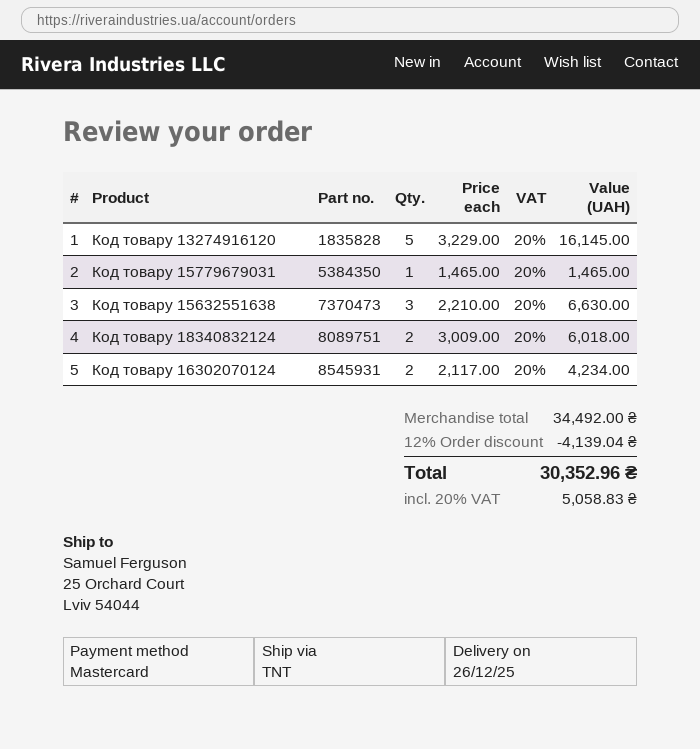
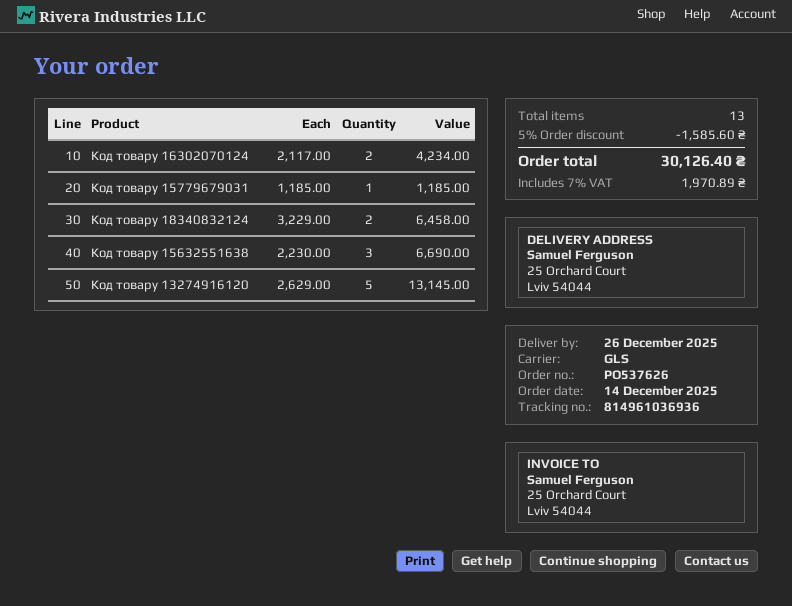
shipping method: TNT -> GLS
Код товару 13274916120: 5 x 3229.00 = 16145.00 -> 5 x 2629.00 = 13145.00
Код товару 15779679031: 1 x 1465.00 = 1465.00 -> 1 x 1185.00 = 1185.00
Код товару 15632551638: 3 x 2210.00 = 6630.00 -> 3 x 2230.00 = 6690.00
Код товару 18340832124: 2 x 3009.00 = 6018.00 -> 2 x 3229.00 = 6458.00
discount: 12% = 4139.04 -> 5% = 1585.60
tax: 20% = 5058.83 -> 7% = 1970.89
total: 30352.96 -> 30126.40

